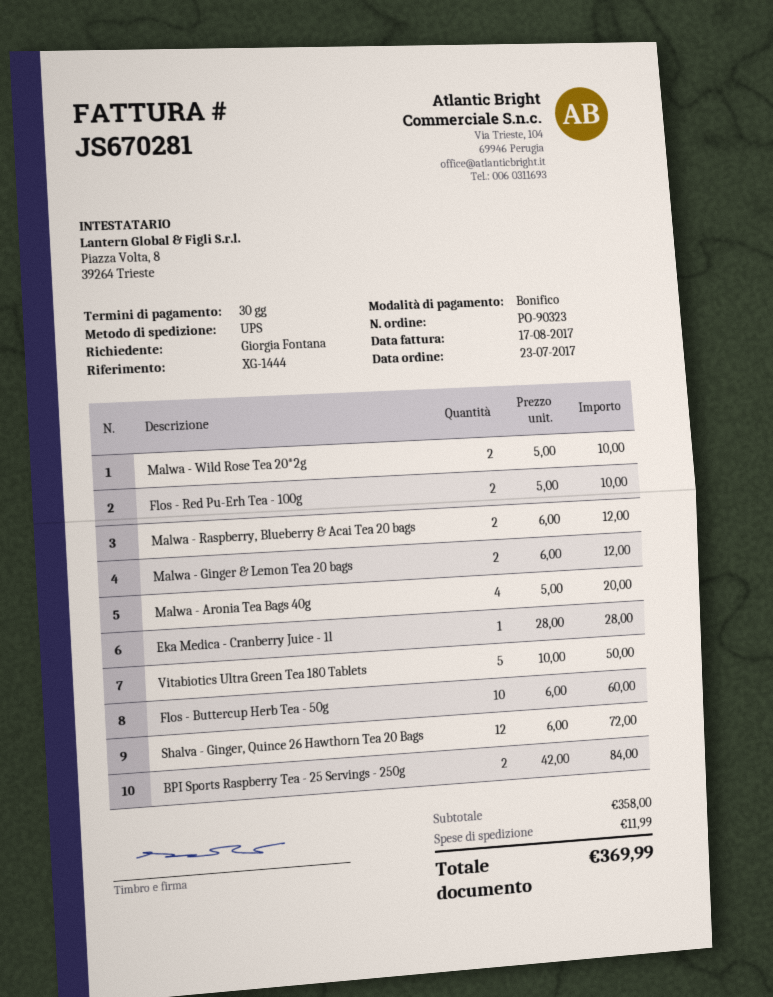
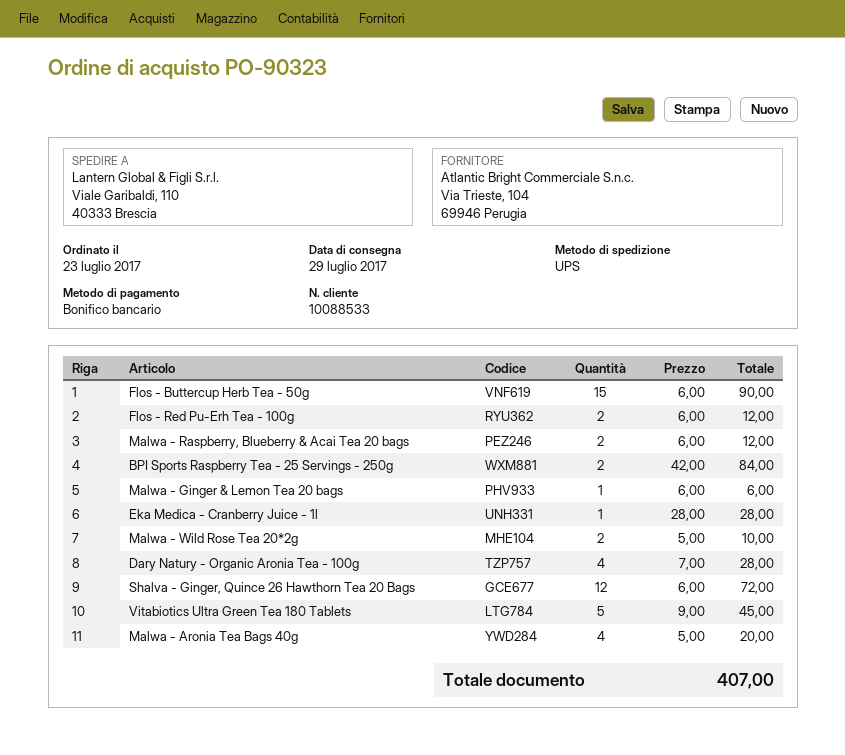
Flos - Red Pu-Erh Tea - 100g: 2 x 5.00 = 10.00 -> 2 x 6.00 = 12.00
Malwa - Ginger & Lemon Tea 20 bags: 2 x 6.00 = 12.00 -> 1 x 6.00 = 6.00
Vitabiotics Ultra Green Tea 180 Tablets: 5 x 10.00 = 50.00 -> 5 x 9.00 = 45.00
Flos - Buttercup Herb Tea - 50g: 10 x 6.00 = 60.00 -> 15 x 6.00 = 90.00
Dary Natury - Organic Aronia Tea - 100g: none -> 4 x 7.00 = 28.00
shipping: 11.99 -> none
total: 369.99 -> 407.00

